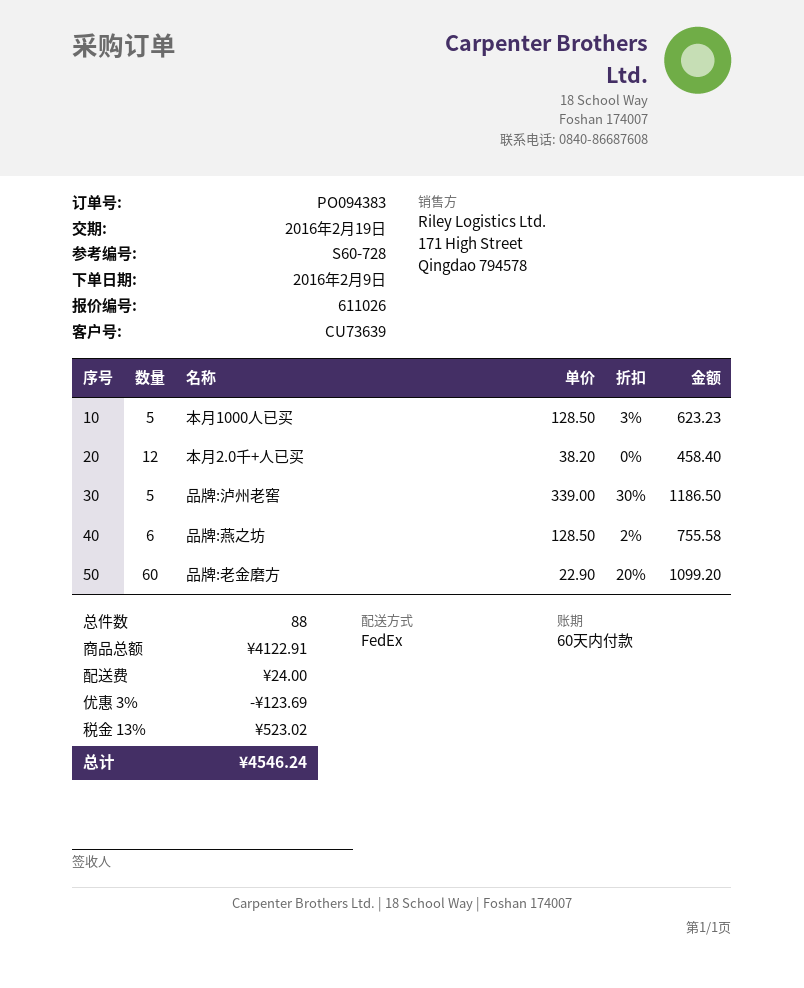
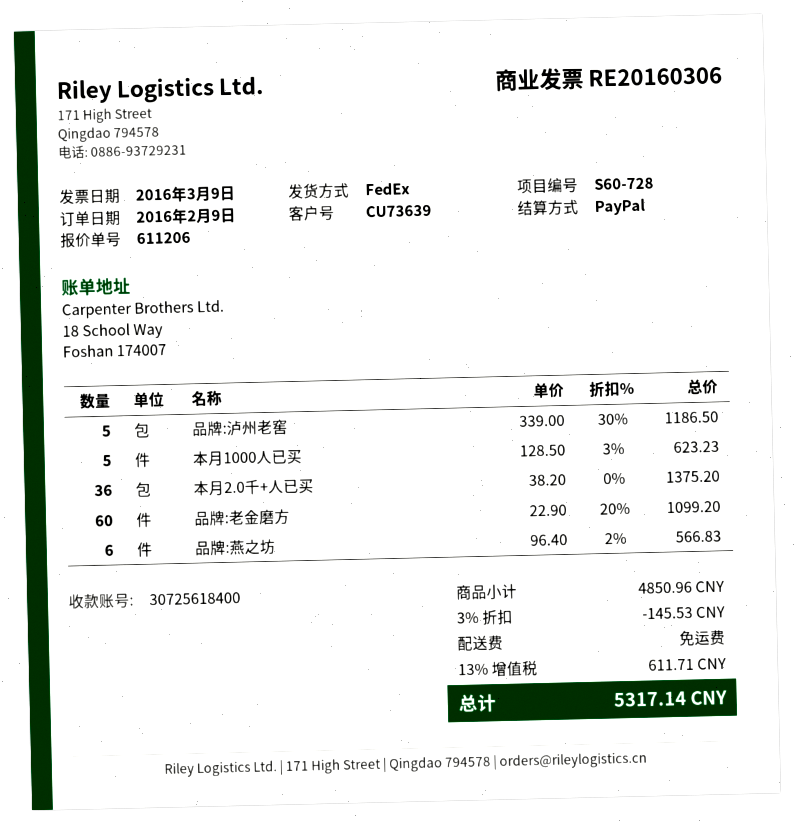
quote number: 611026 -> 611206
本月2.0千+人已买: 12 x 38.20 = 458.40 -> 36 x 38.20 = 1375.20
品牌:燕之坊: 6 x 128.50 - 2% = 755.58 -> 6 x 96.40 - 2% = 566.83
subtotal: 4122.91 -> 4850.96
discount: 3% = 123.69 -> 3% = 145.53
shipping: 24.00 -> 0.00
tax: 13% = 523.02 -> 13% = 611.71
total: 4546.24 -> 5317.14

